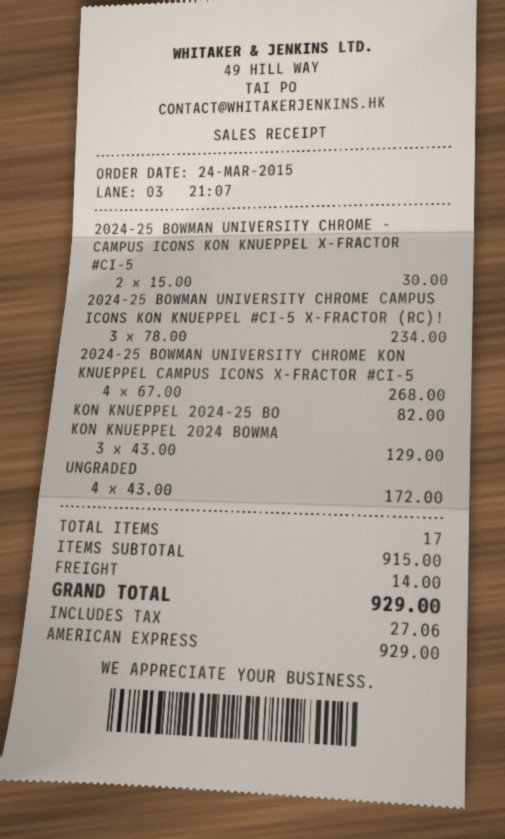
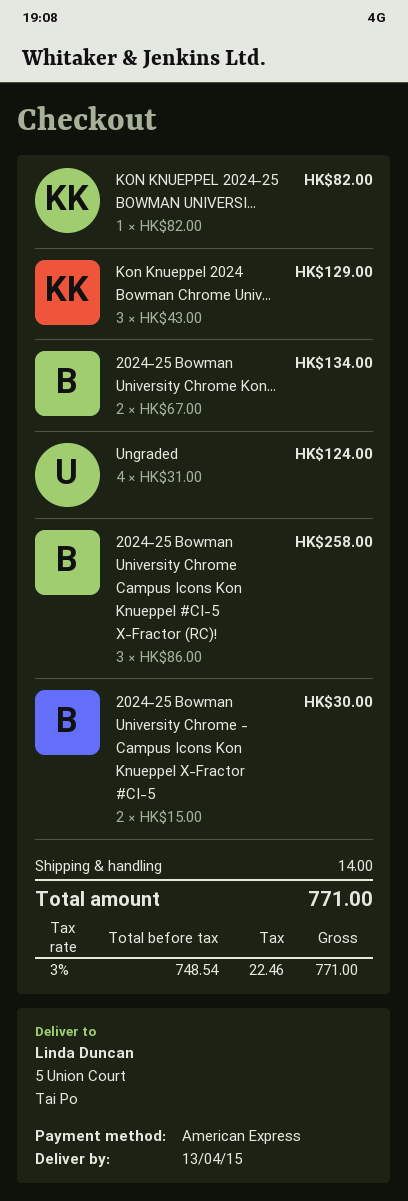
2024-25 BOWMAN UNIVERSITY CHROME CAMPUS ICONS KON KNUEPPEL #CI-5 X-FRACTOR (RC)!: 3 x 78.00 = 234.00 -> 3 x 86.00 = 258.00
2024-25 BOWMAN UNIVERSITY CHROME KON KNUEPPEL CAMPUS ICONS X-FRACTOR #CI-5: 4 x 67.00 = 268.00 -> 2 x 67.00 = 134.00
UNGRADED: 4 x 43.00 = 172.00 -> 4 x 31.00 = 124.00
tax: 27.06 -> 22.46
total: 929.00 -> 771.00

